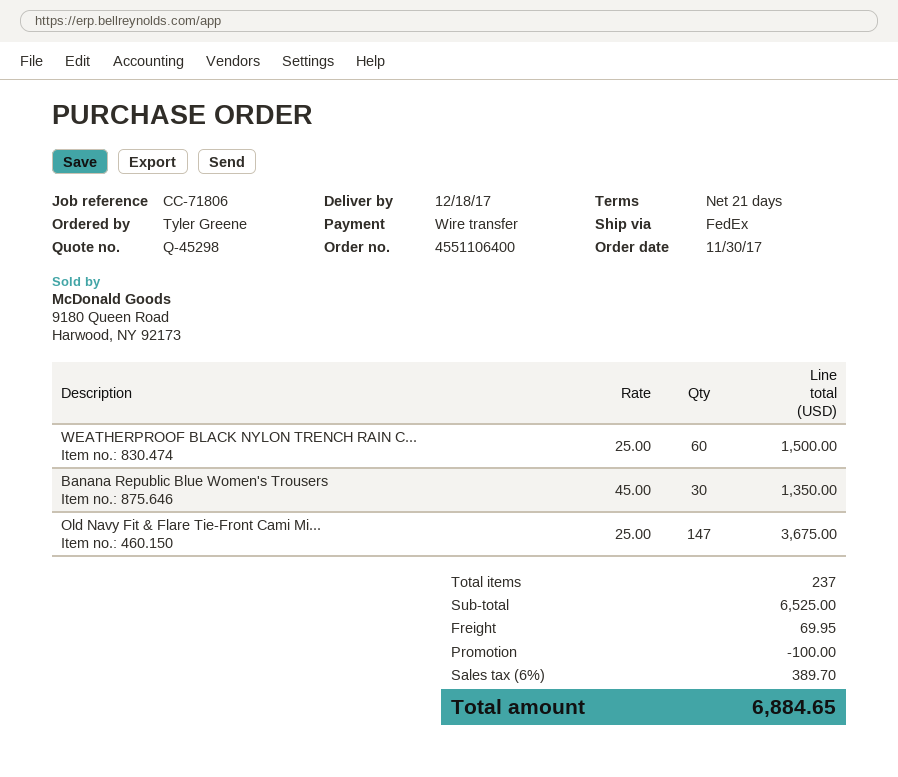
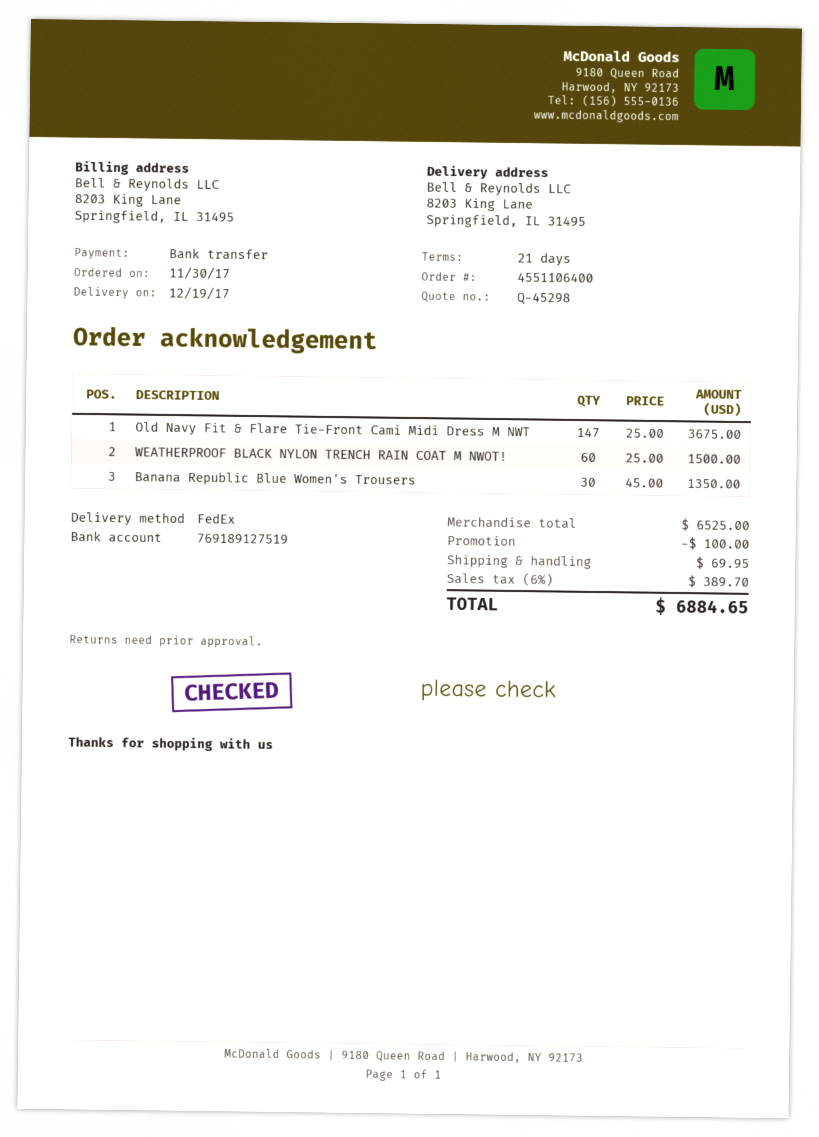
delivery date: 2017-12-18 -> 2017-12-19

